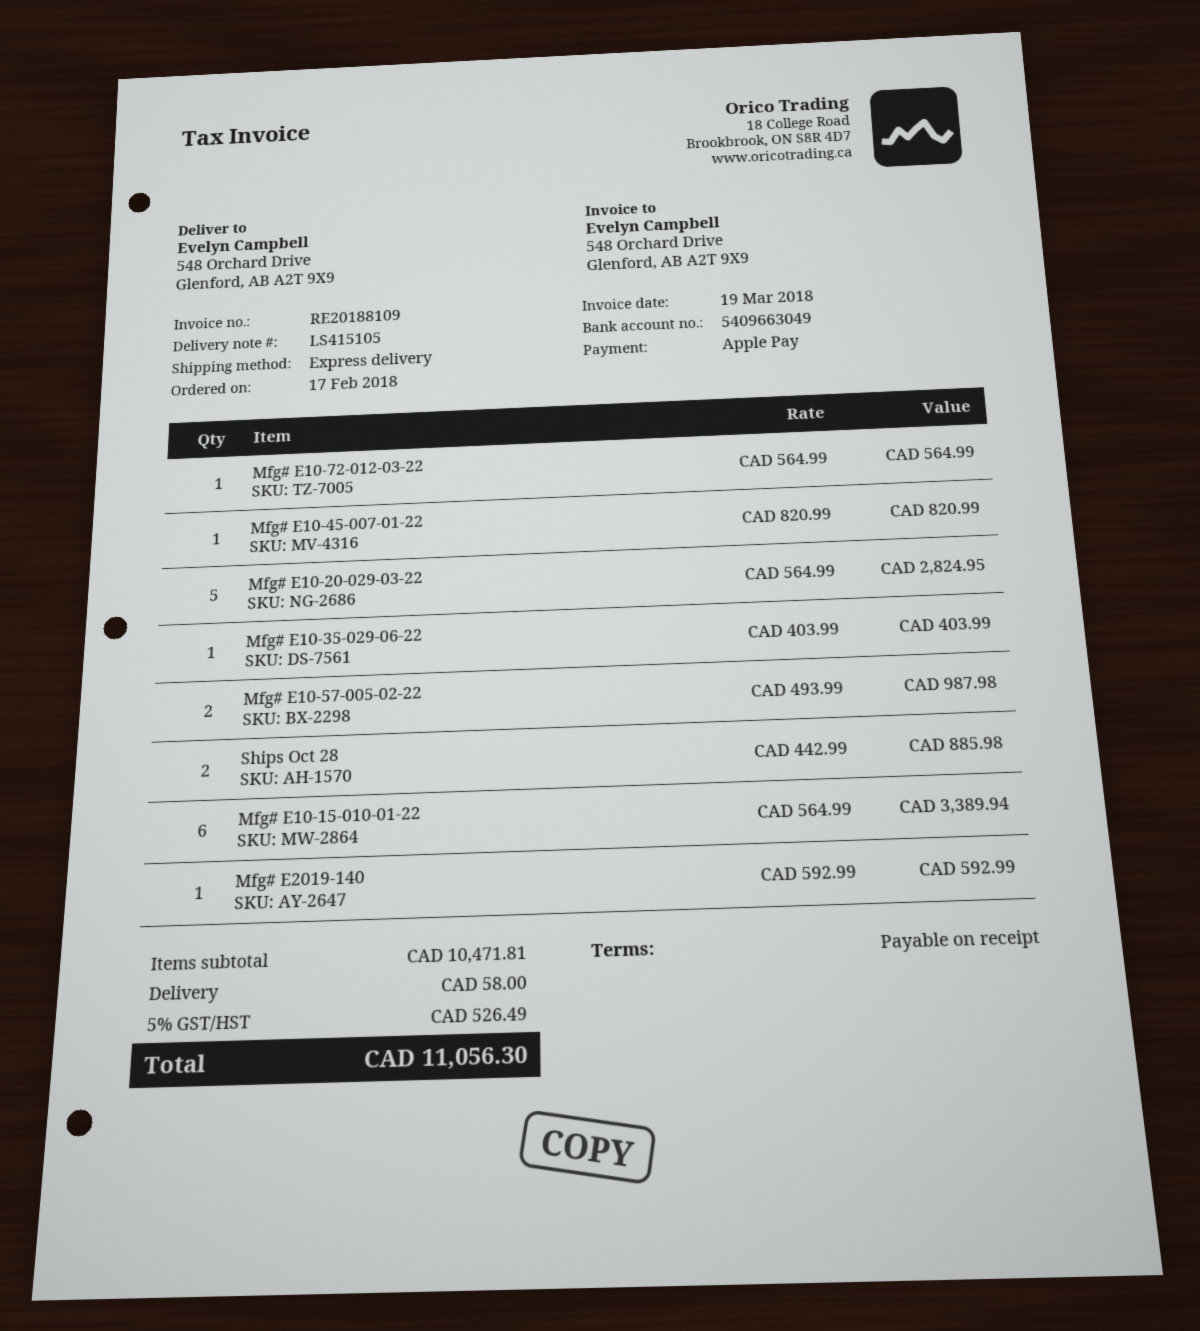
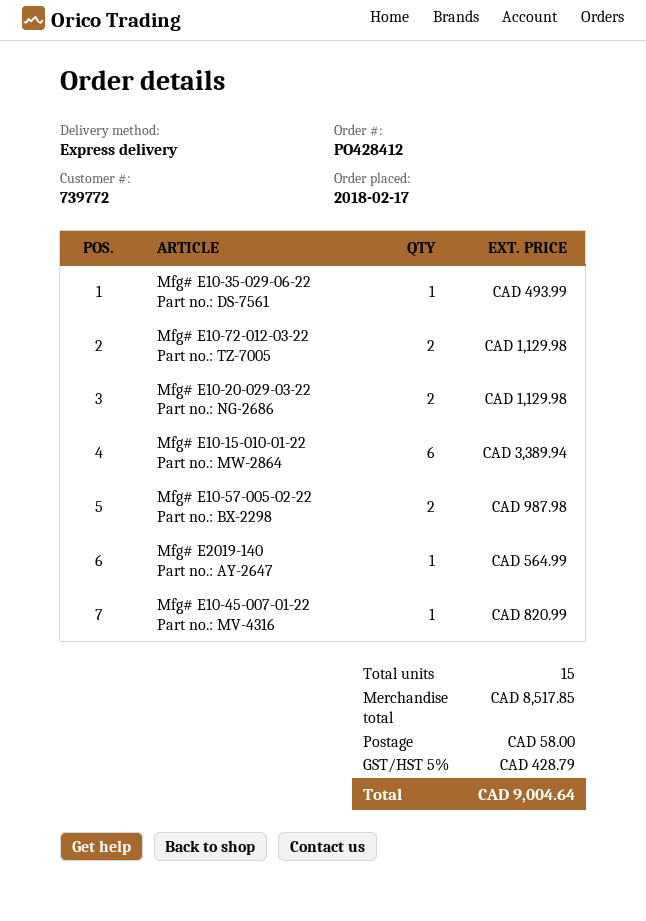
Mfg# E10-72-012-03-22: 1 for 564.99 -> 2 for 1129.98
Mfg# E10-20-029-03-22: 5 for 2824.95 -> 2 for 1129.98
Mfg# E10-35-029-06-22: 1 for 403.99 -> 1 for 493.99
Ships Oct 28: 2 for 885.98 -> none
Mfg# E2019-140: 1 for 592.99 -> 1 for 564.99
subtotal: 10471.81 -> 8517.85
tax: 5% = 526.49 -> 5% = 428.79
total: 11056.30 -> 9004.64

